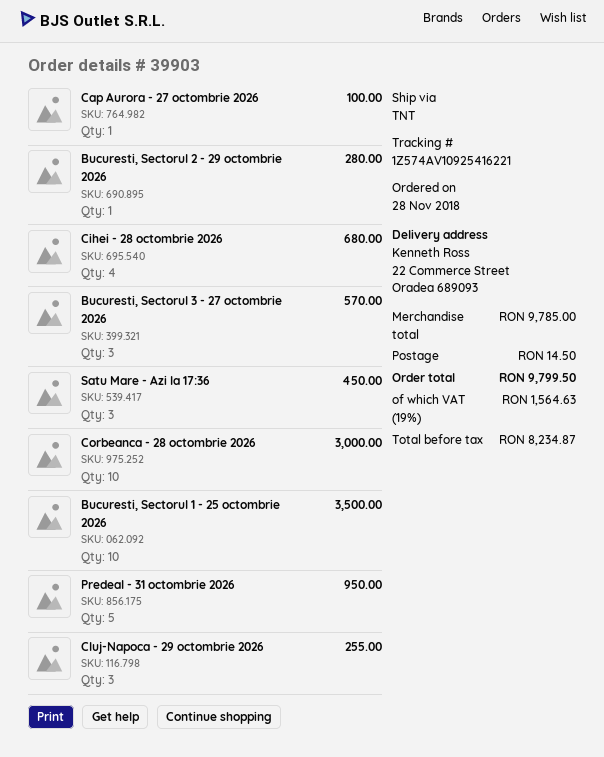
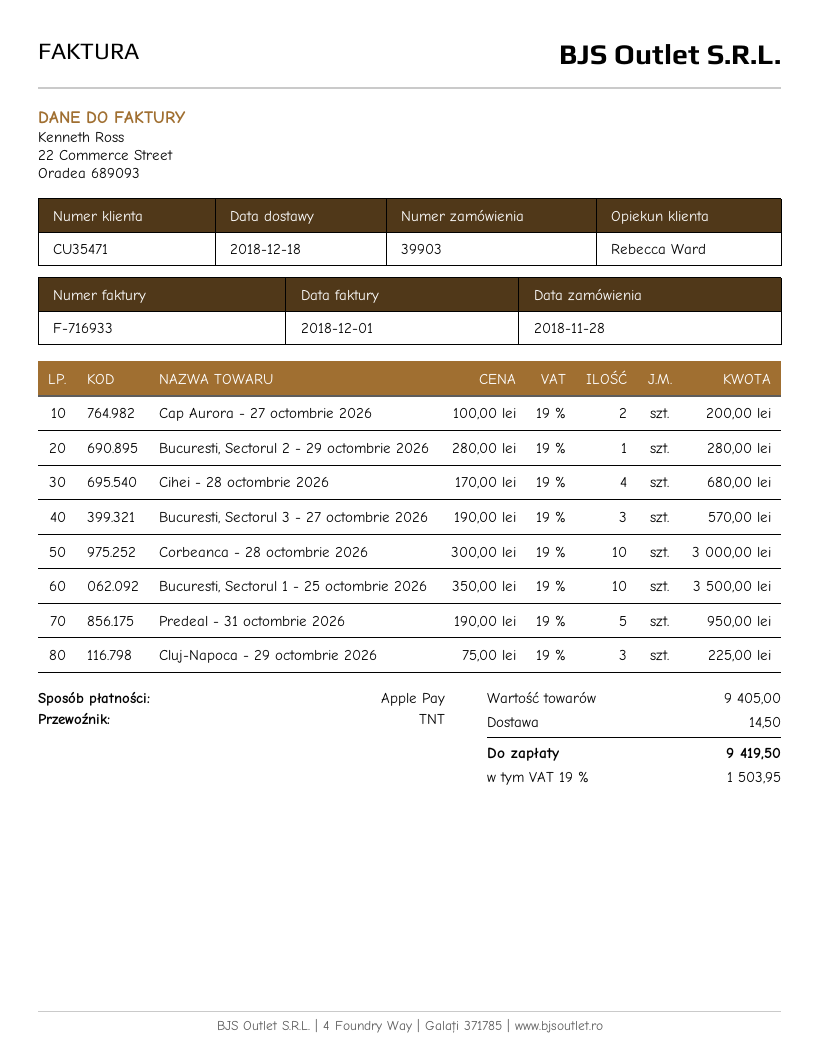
Cap Aurora - 27 octombrie 2026: 1 for 100.00 -> 2 for 200.00
Satu Mare - Azi la 17:36: 3 for 450.00 -> none
Cluj-Napoca - 29 octombrie 2026: 3 for 255.00 -> 3 for 225.00
subtotal: 9785.00 -> 9405.00
tax: 19% = 1564.63 -> 19% = 1503.95
total: 9799.50 -> 9419.50

